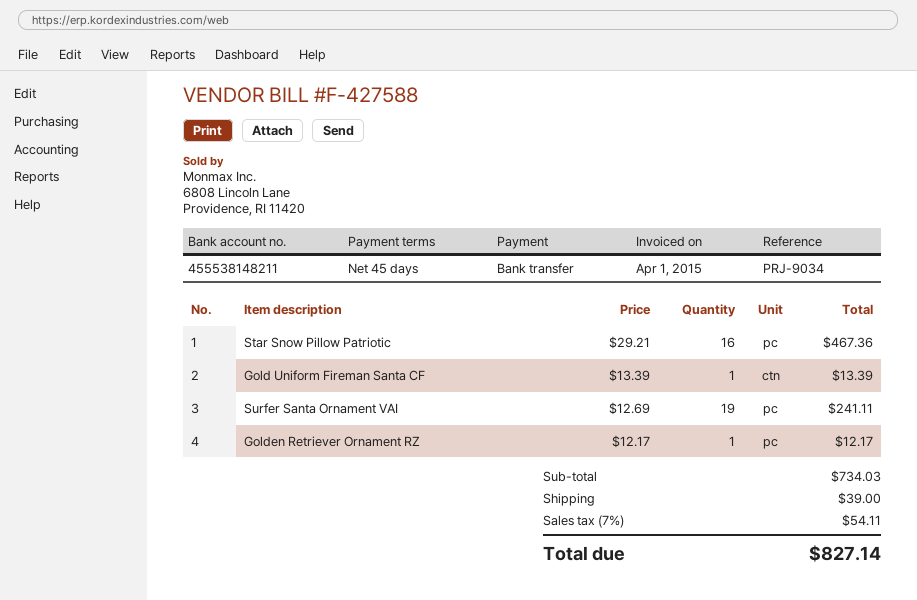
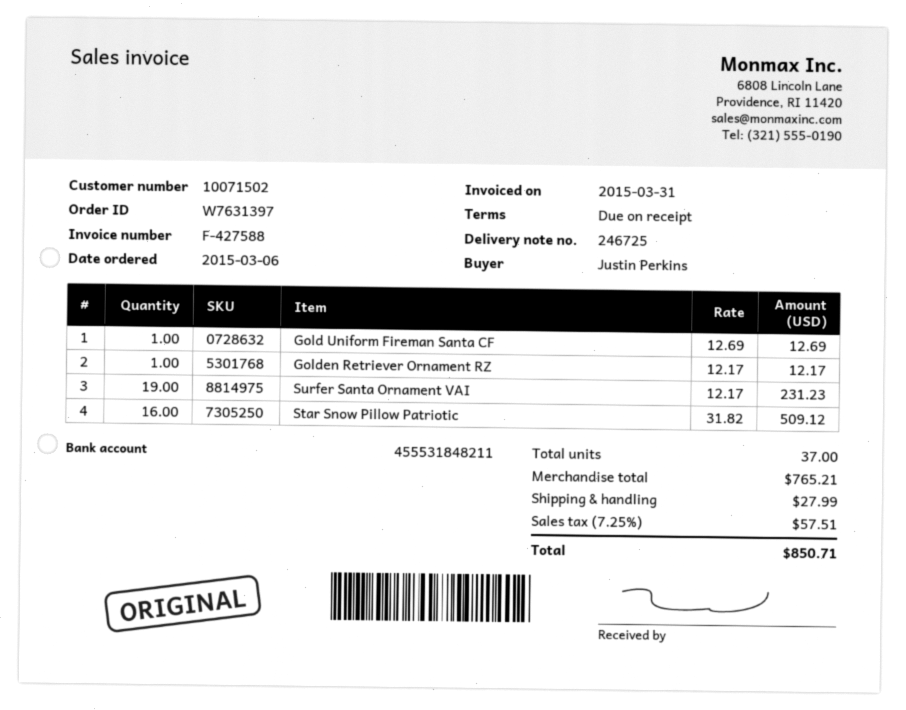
invoice date: 2015-04-01 -> 2015-03-31
payment terms: 45 days -> on receipt
bank account: 455538148211 -> 455531848211
Star Snow Pillow Patriotic: 16 x 29.21 = 467.36 -> 16 x 31.82 = 509.12
Gold Uniform Fireman Santa CF: 1 x 13.39 = 13.39 -> 1 x 12.69 = 12.69
Surfer Santa Ornament VAI: 19 x 12.69 = 241.11 -> 19 x 12.17 = 231.23
subtotal: 734.03 -> 765.21
shipping: 39.00 -> 27.99
tax: 7% = 54.11 -> 7.25% = 57.51
total: 827.14 -> 850.71

